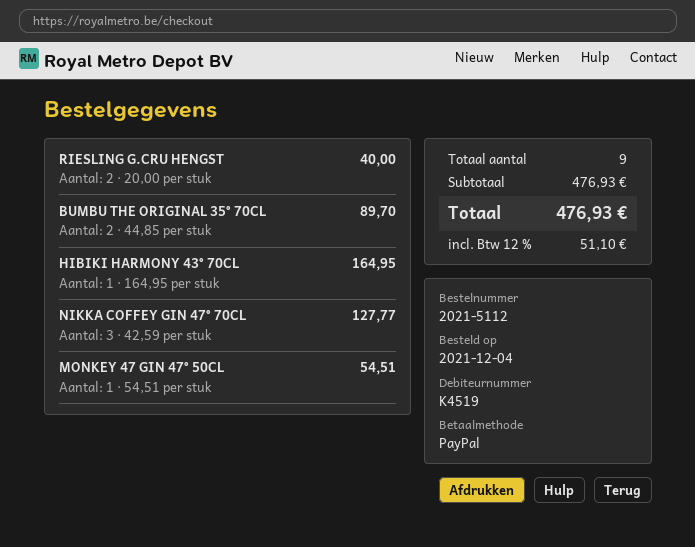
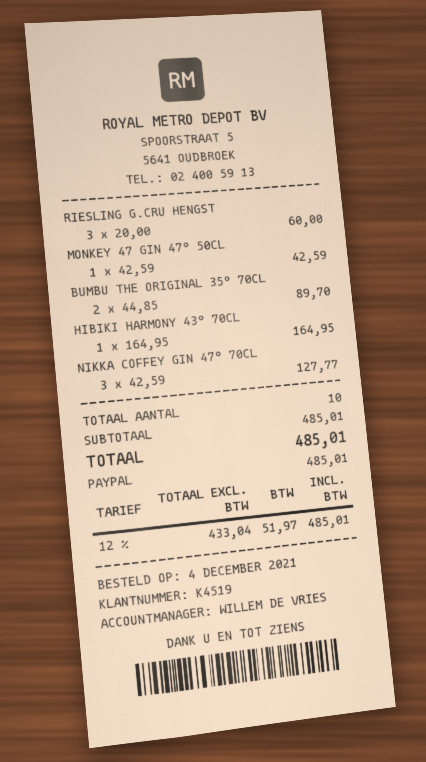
RIESLING G.CRU HENGST: 2 x 20.00 = 40.00 -> 3 x 20.00 = 60.00
MONKEY 47 GIN 47° 50CL: 1 x 54.51 = 54.51 -> 1 x 42.59 = 42.59
total quantity: 9 -> 10
subtotal: 476.93 -> 485.01
tax: 12% = 51.10 -> 12% = 51.97
total: 476.93 -> 485.01

